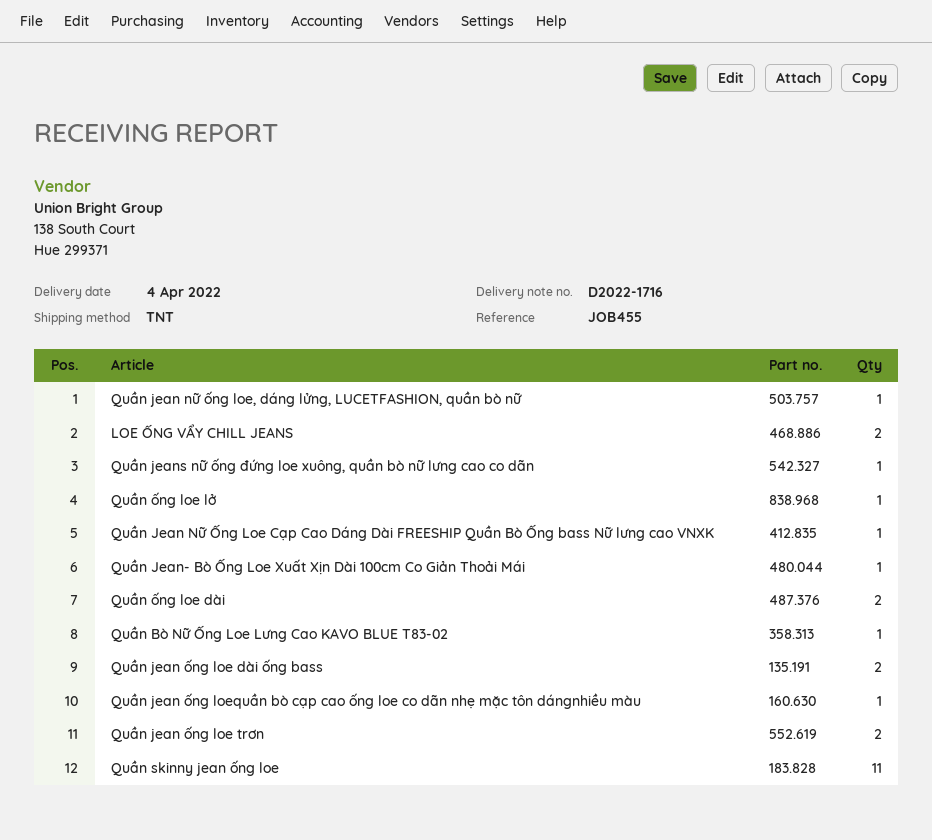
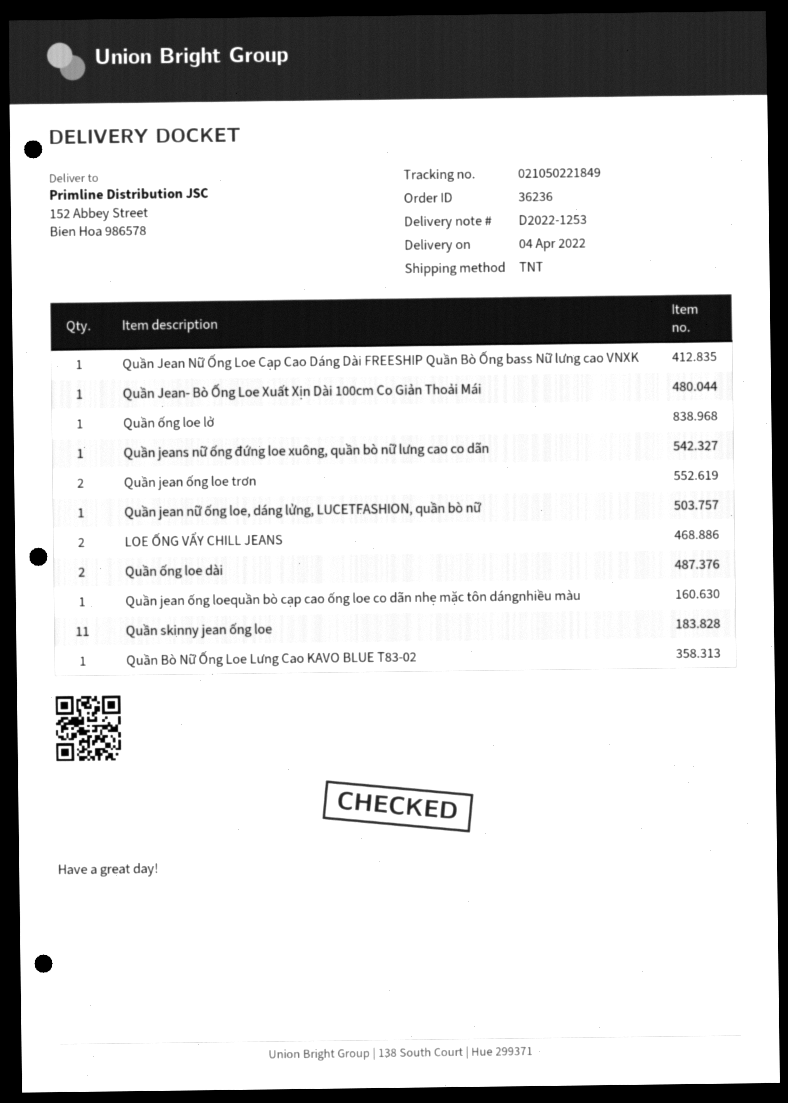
delivery note number: D2022-1716 -> D2022-1253
Quần jean ống loe dài ống bass: 2 -> none

